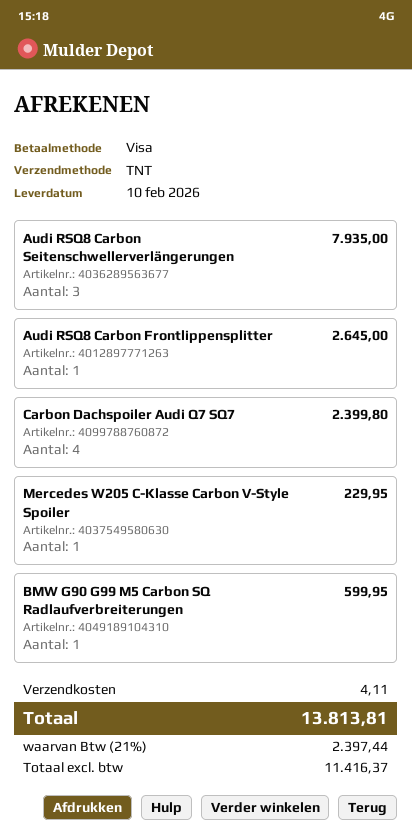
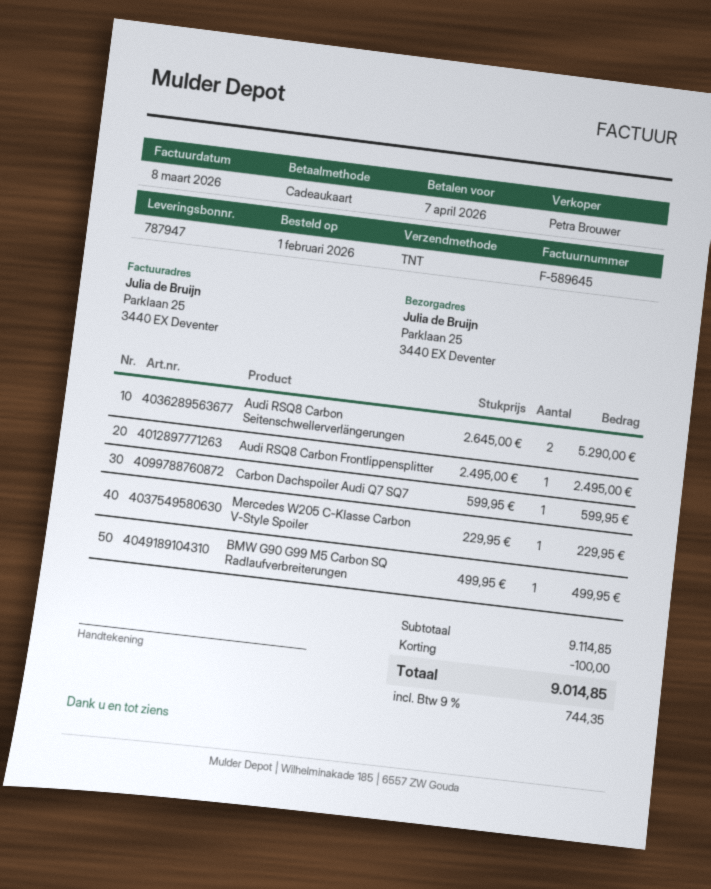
payment method: Visa -> gift card
Audi RSQ8 Carbon Seitenschwellerverlängerungen: 3 for 7935.00 -> 2 for 5290.00
Audi RSQ8 Carbon Frontlippensplitter: 1 for 2645.00 -> 1 for 2495.00
Carbon Dachspoiler Audi Q7 SQ7: 4 for 2399.80 -> 1 for 599.95
BMW G90 G99 M5 Carbon SQ Radlaufverbreiterungen: 1 for 599.95 -> 1 for 499.95
discount: none -> 100.00
shipping: 4.11 -> none
tax: 21% = 2397.44 -> 9% = 744.35
total: 13813.81 -> 9014.85

